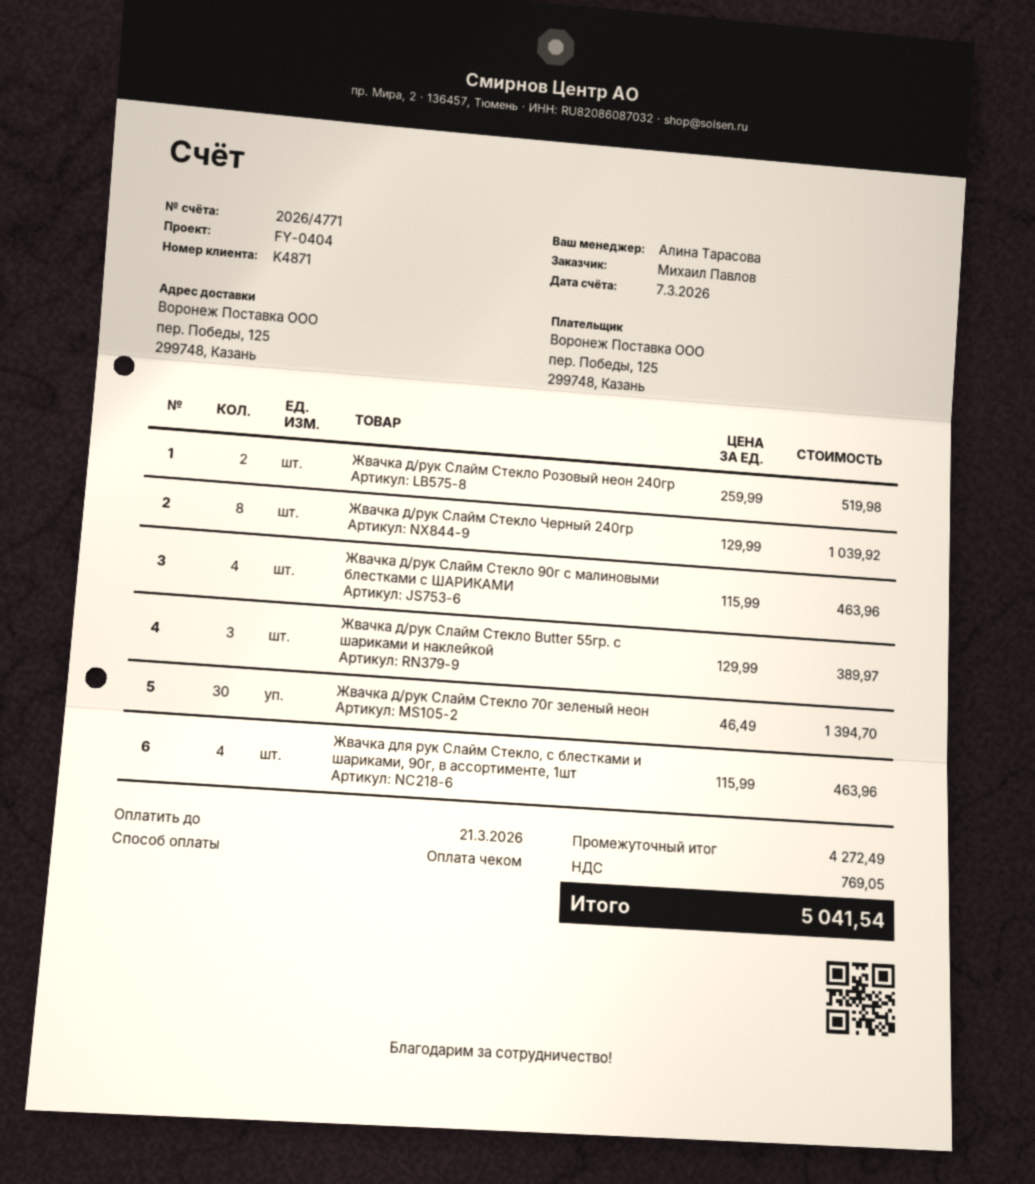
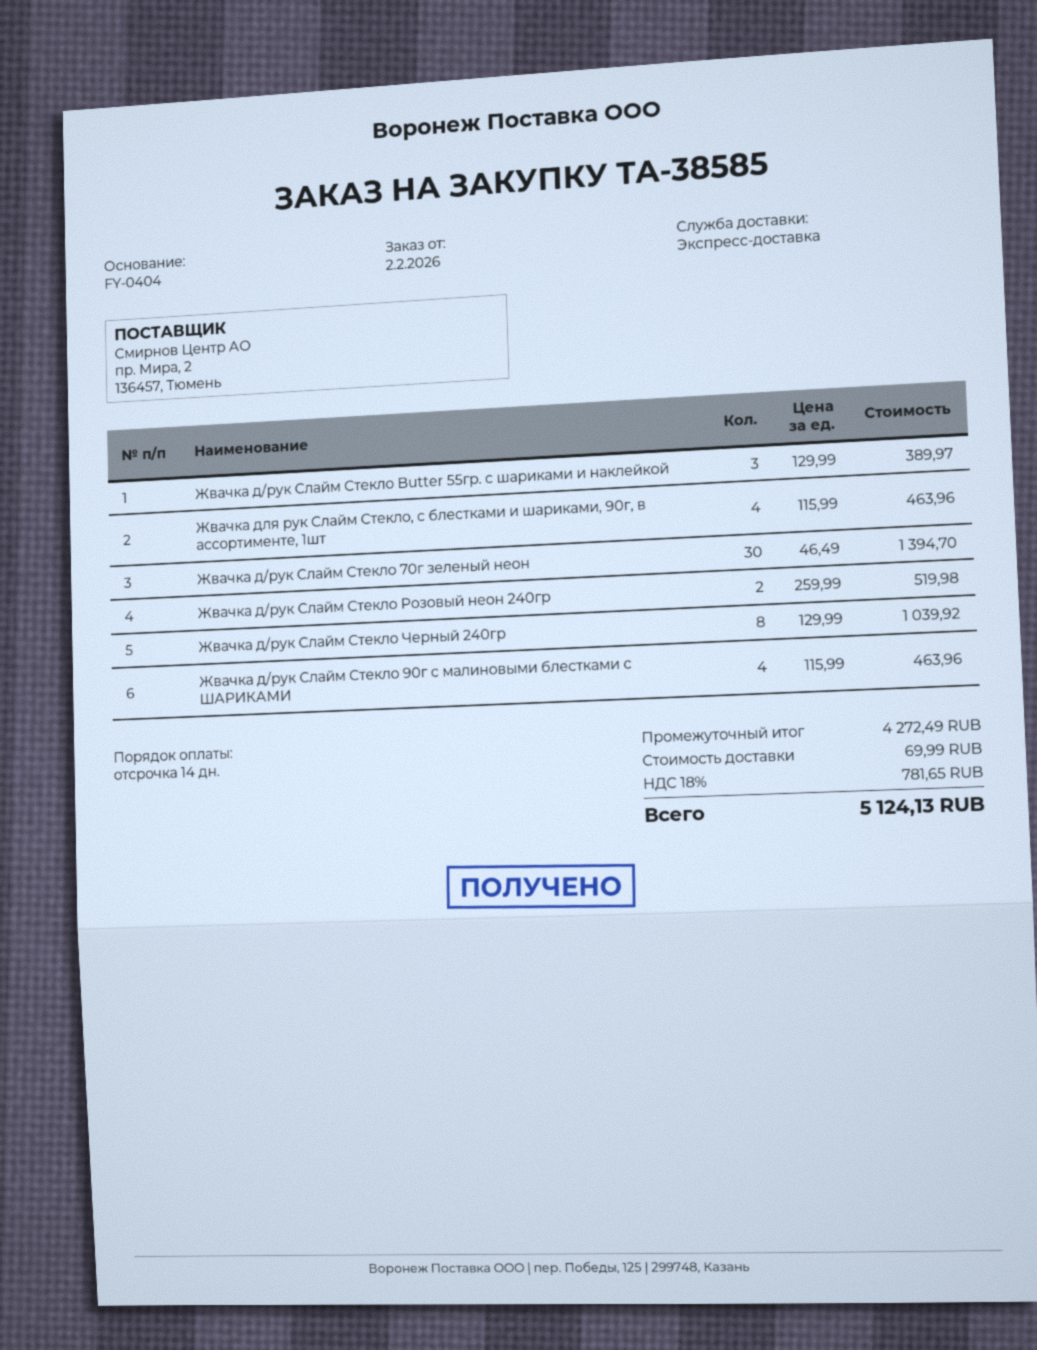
shipping: none -> 69.99
tax: 769.05 -> 781.65
total: 5041.54 -> 5124.13

